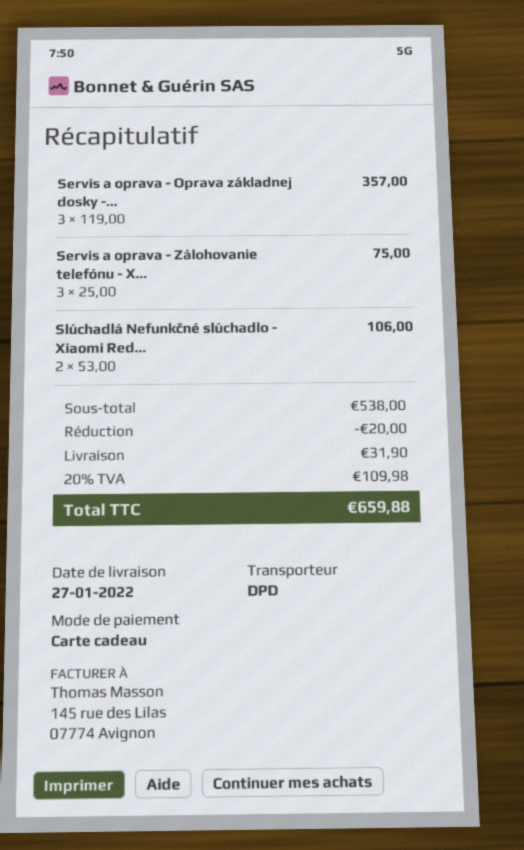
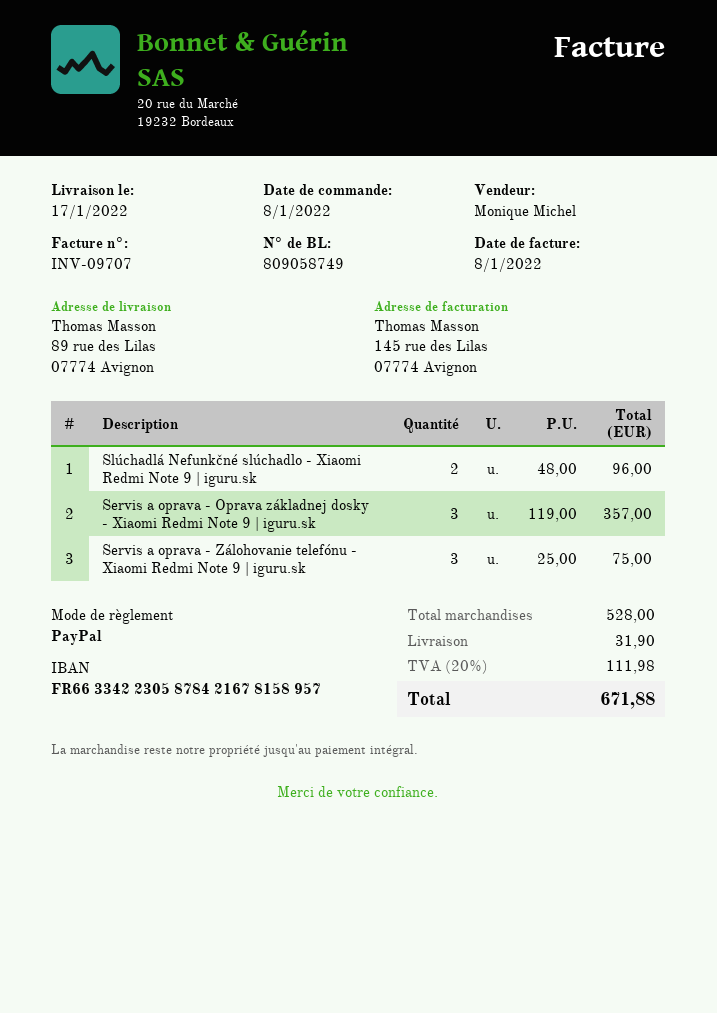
delivery date: 2022-01-27 -> 2022-01-17
payment method: gift card -> PayPal
Slúchadlá Nefunkčné slúchadlo - Xiaomi Red...: 2 x 53.00 = 106.00 -> 2 x 48.00 = 96.00
subtotal: 538.00 -> 528.00
discount: 20.00 -> none
tax: 20% = 109.98 -> 20% = 111.98
total: 659.88 -> 671.88

